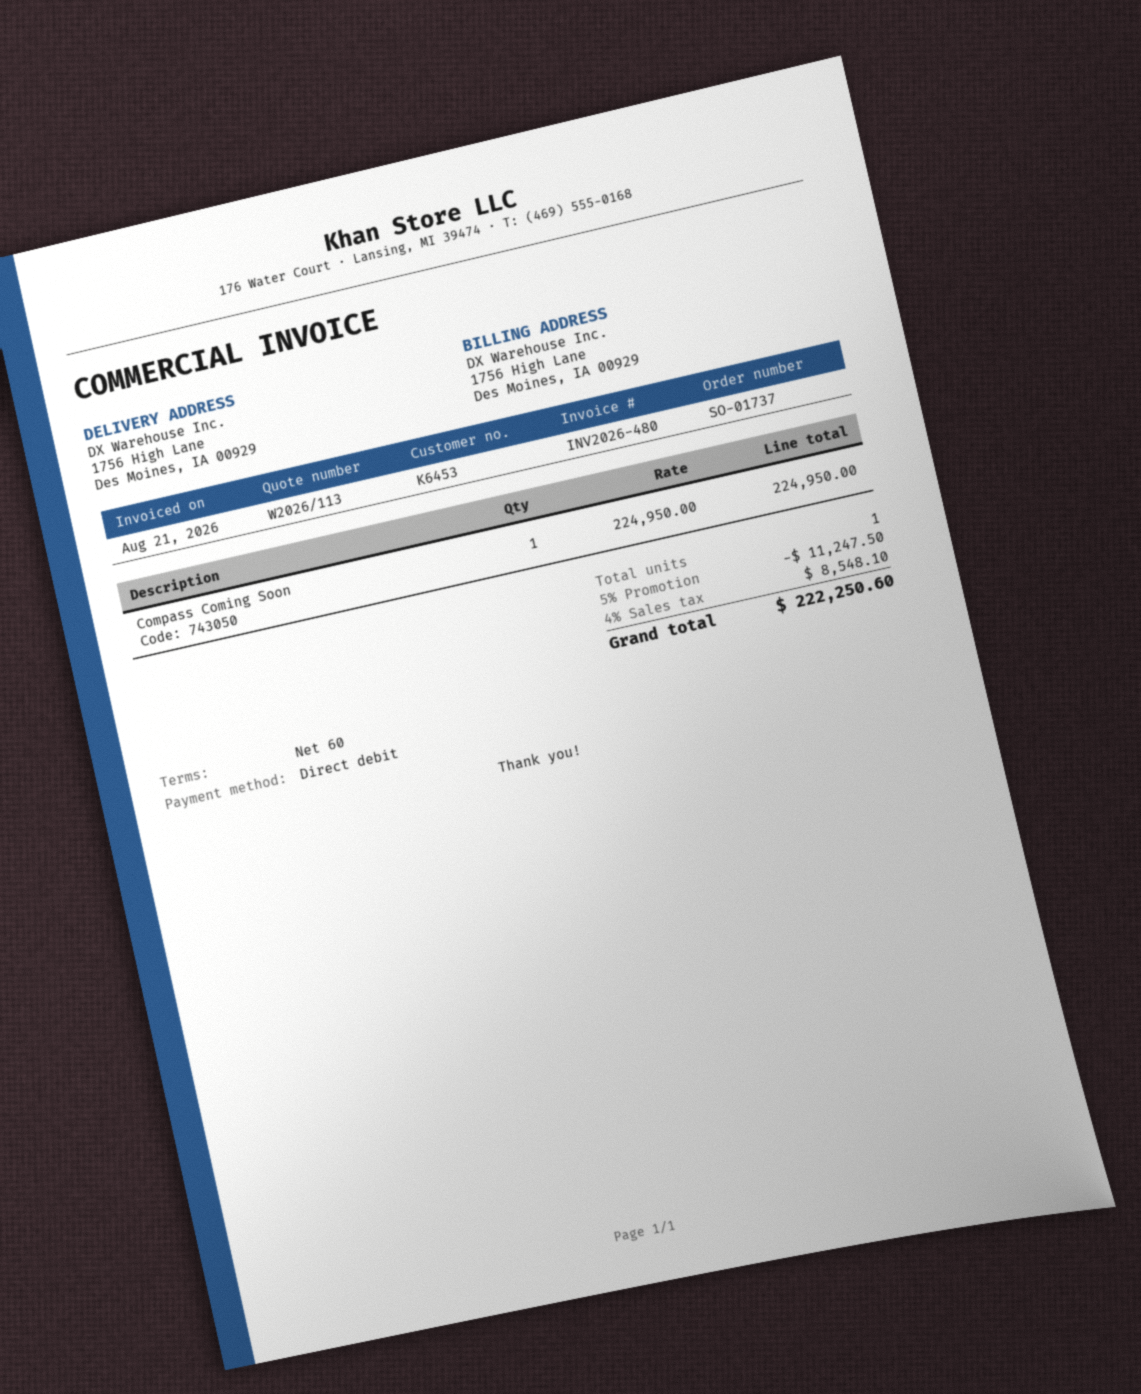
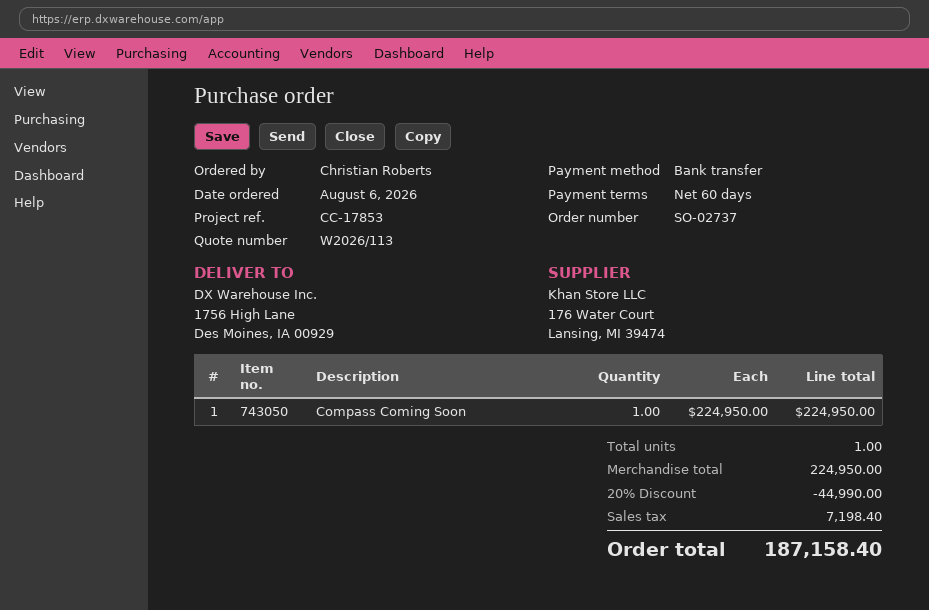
order number: SO-01737 -> SO-02737
payment method: direct debit -> bank transfer
discount: 5% = 11247.50 -> 20% = 44990.00
tax: 8548.10 -> 7198.40
total: 222250.60 -> 187158.40

